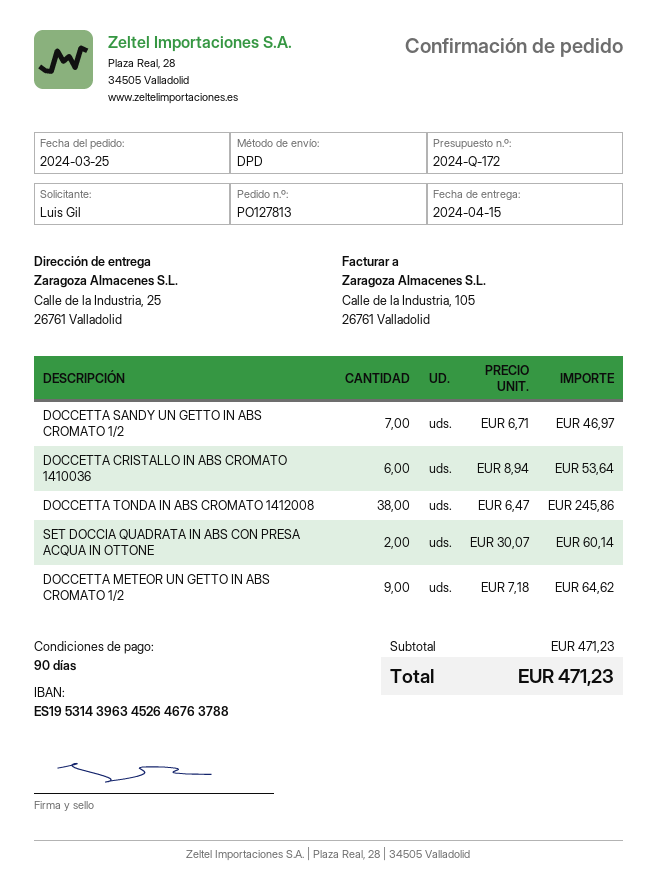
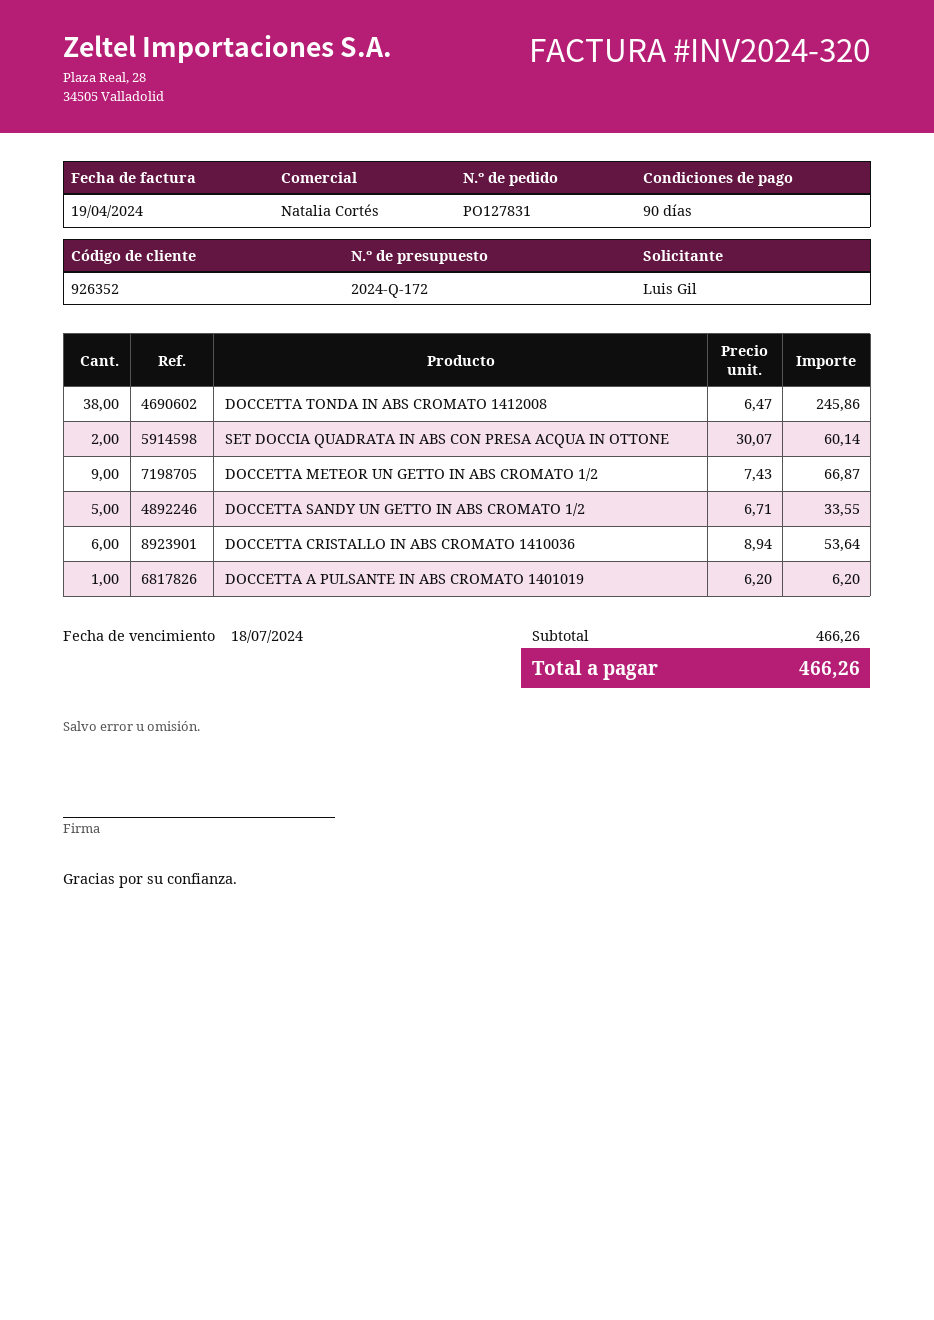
order number: PO127813 -> PO127831
DOCCETTA SANDY UN GETTO IN ABS CROMATO 1/2: 7 x 6.71 = 46.97 -> 5 x 6.71 = 33.55
DOCCETTA METEOR UN GETTO IN ABS CROMATO 1/2: 9 x 7.18 = 64.62 -> 9 x 7.43 = 66.87
DOCCETTA A PULSANTE IN ABS CROMATO 1401019: none -> 1 x 6.20 = 6.20
subtotal: 471.23 -> 466.26
total: 471.23 -> 466.26

